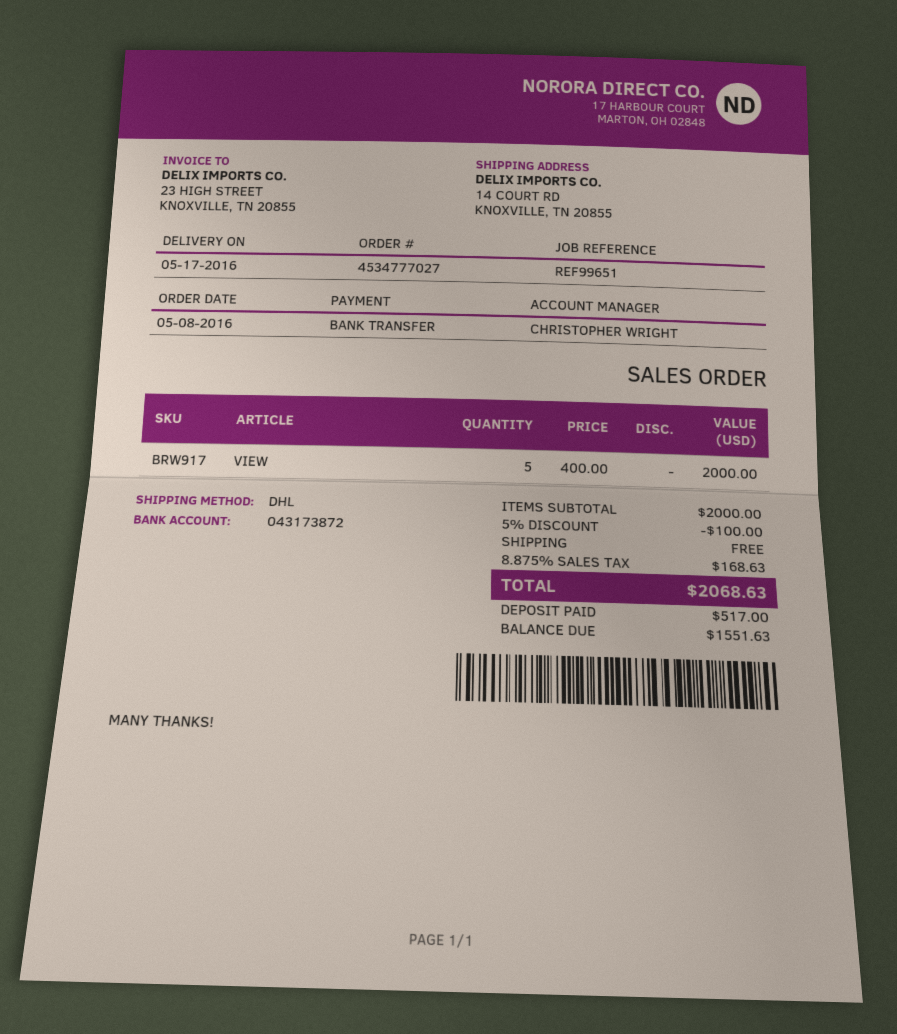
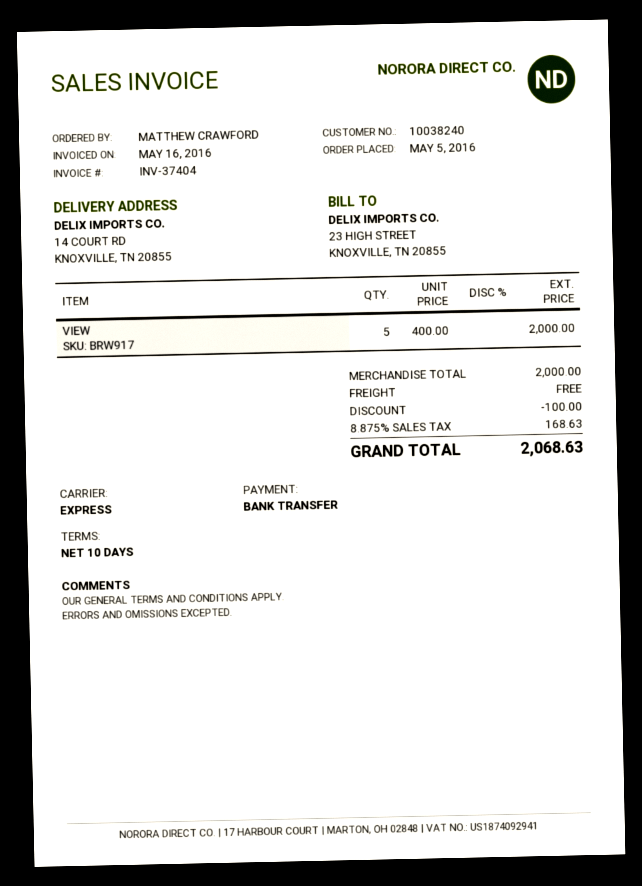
order date: 2016-05-08 -> 2016-05-05
shipping method: DHL -> express

